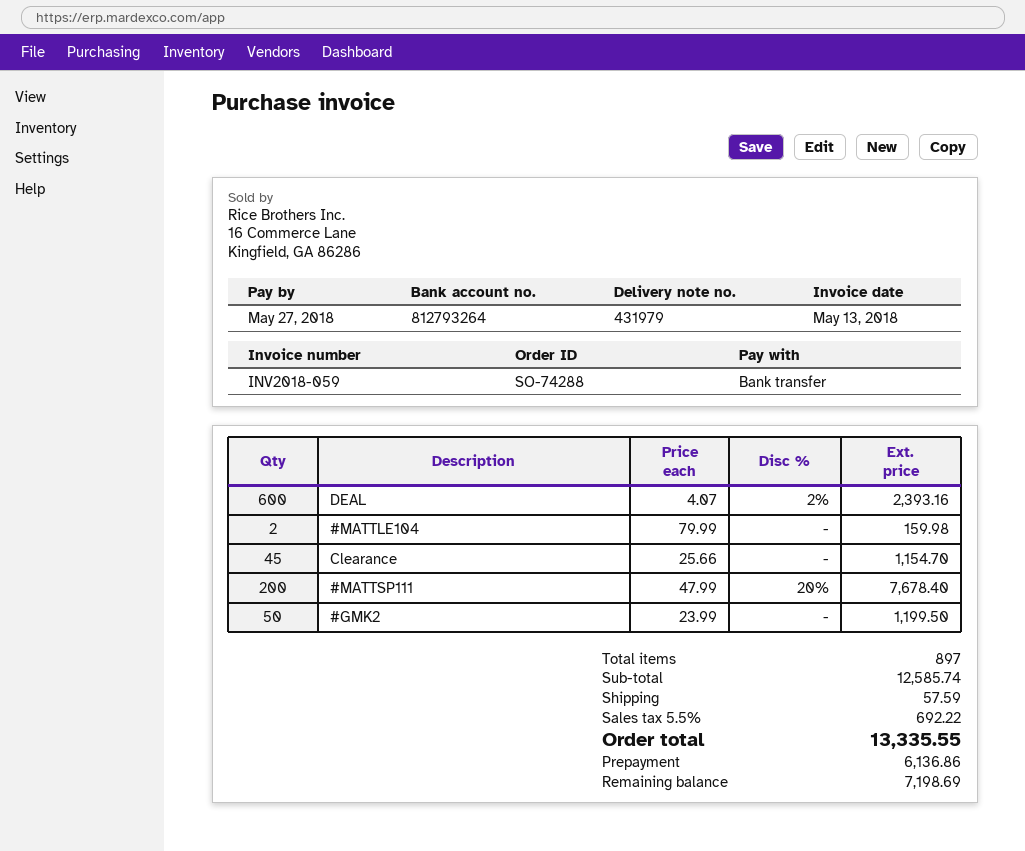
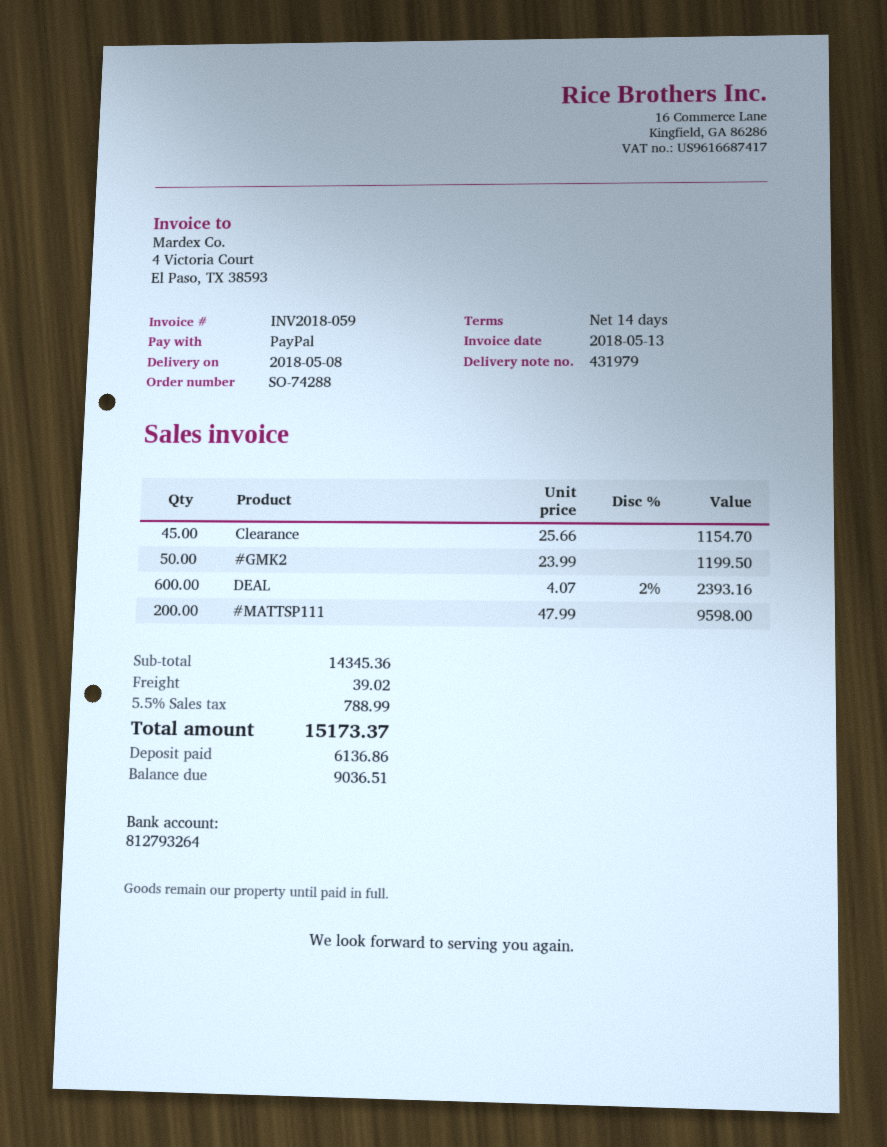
payment method: bank transfer -> PayPal
#MATTLE104: 2 x 79.99 = 159.98 -> none
#MATTSP111: 200 x 47.99 - 20% = 7678.40 -> 200 x 47.99 = 9598.00
subtotal: 12585.74 -> 14345.36
shipping: 57.59 -> 39.02
tax: 5.5% = 692.22 -> 5.5% = 788.99
total: 13335.55 -> 15173.37
balance: 7198.69 -> 9036.51

